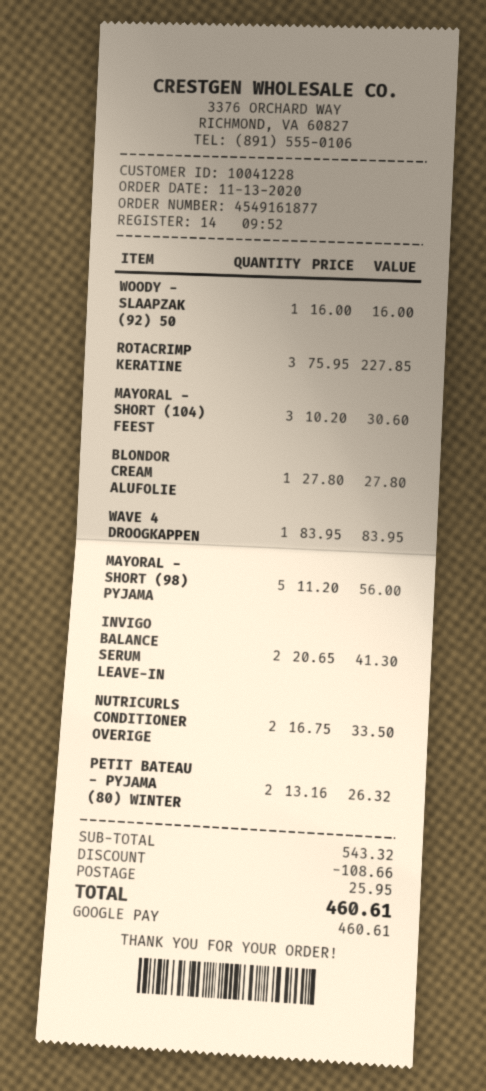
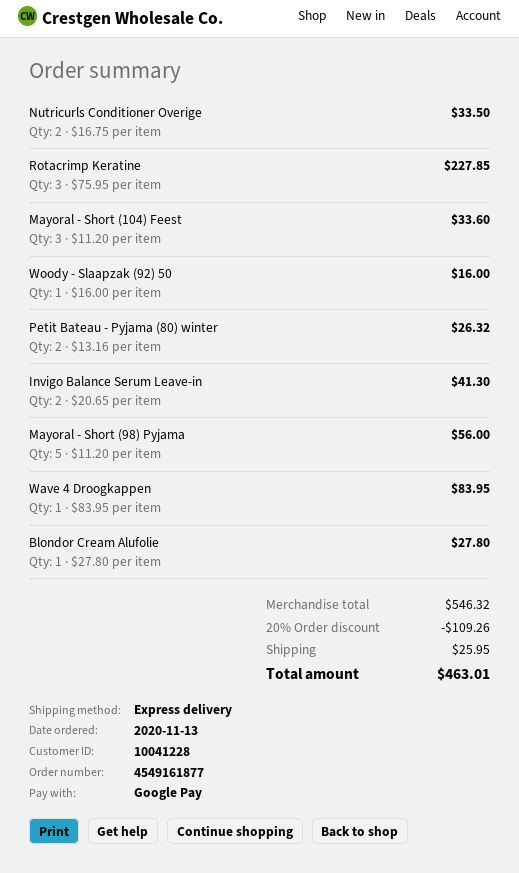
MAYORAL - SHORT (104) FEEST: 3 x 10.20 = 30.60 -> 3 x 11.20 = 33.60
subtotal: 543.32 -> 546.32
discount: 108.66 -> 109.26
total: 460.61 -> 463.01

